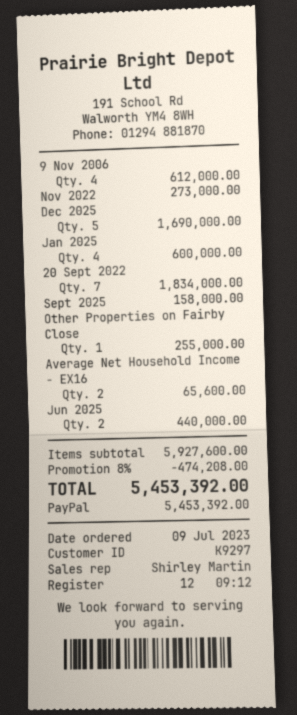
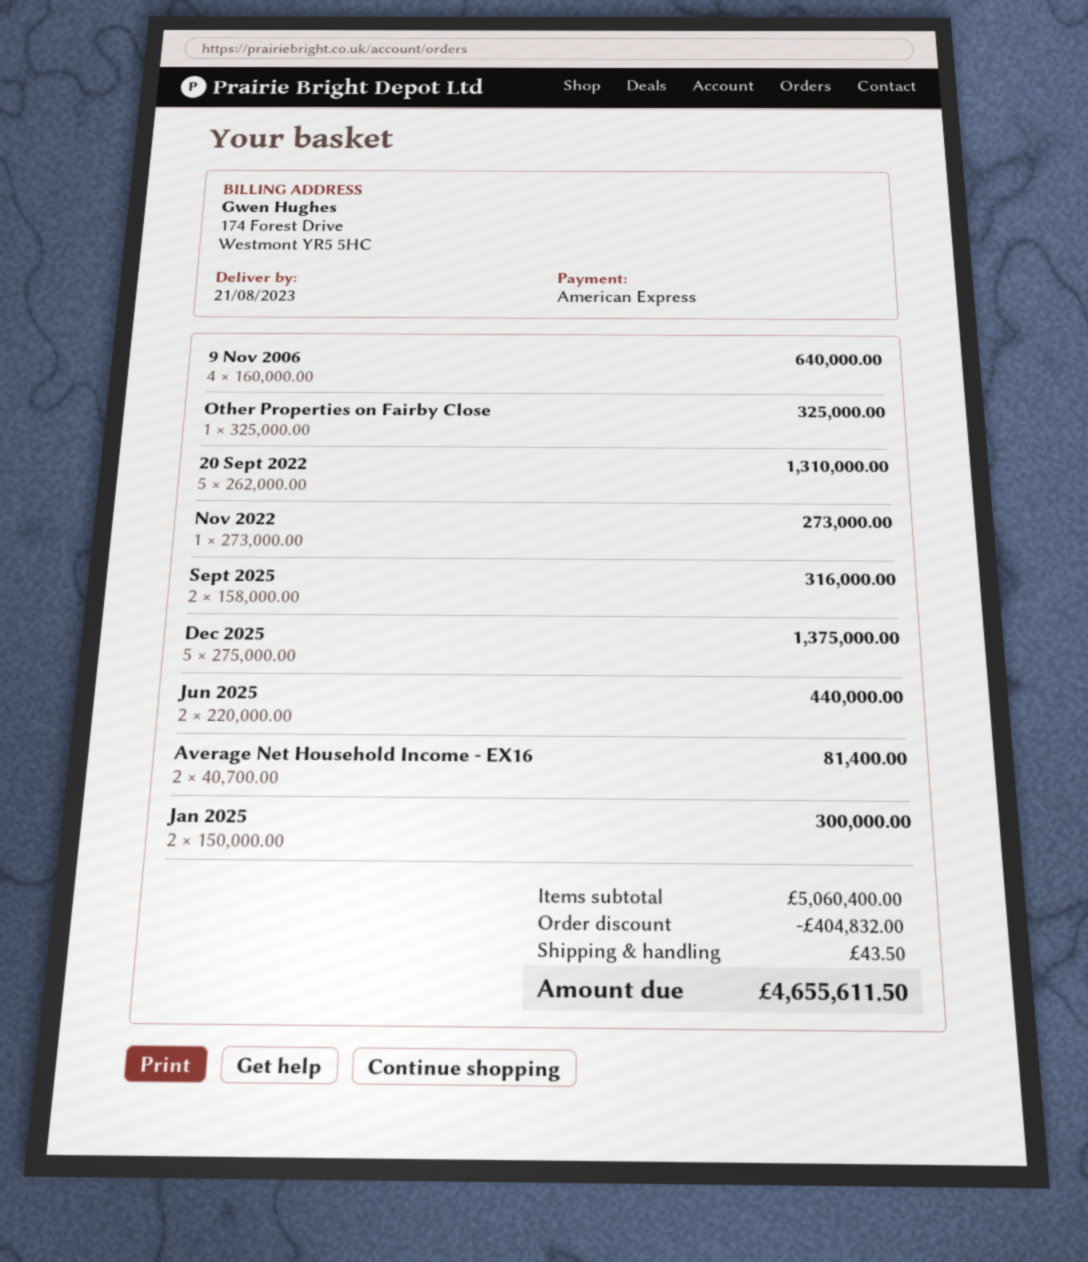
payment method: PayPal -> American Express
9 Nov 2006: 4 for 612000.00 -> 4 for 640000.00
Dec 2025: 5 for 1690000.00 -> 5 for 1375000.00
Jan 2025: 4 for 600000.00 -> 2 for 300000.00
20 Sept 2022: 7 for 1834000.00 -> 5 for 1310000.00
Sept 2025: 1 for 158000.00 -> 2 for 316000.00
Other Properties on Fairby Close: 1 for 255000.00 -> 1 for 325000.00
Average Net Household Income - EX16: 2 for 65600.00 -> 2 for 81400.00
subtotal: 5927600.00 -> 5060400.00
discount: 474208.00 -> 404832.00
shipping: none -> 43.50
total: 5453392.00 -> 4655611.50

